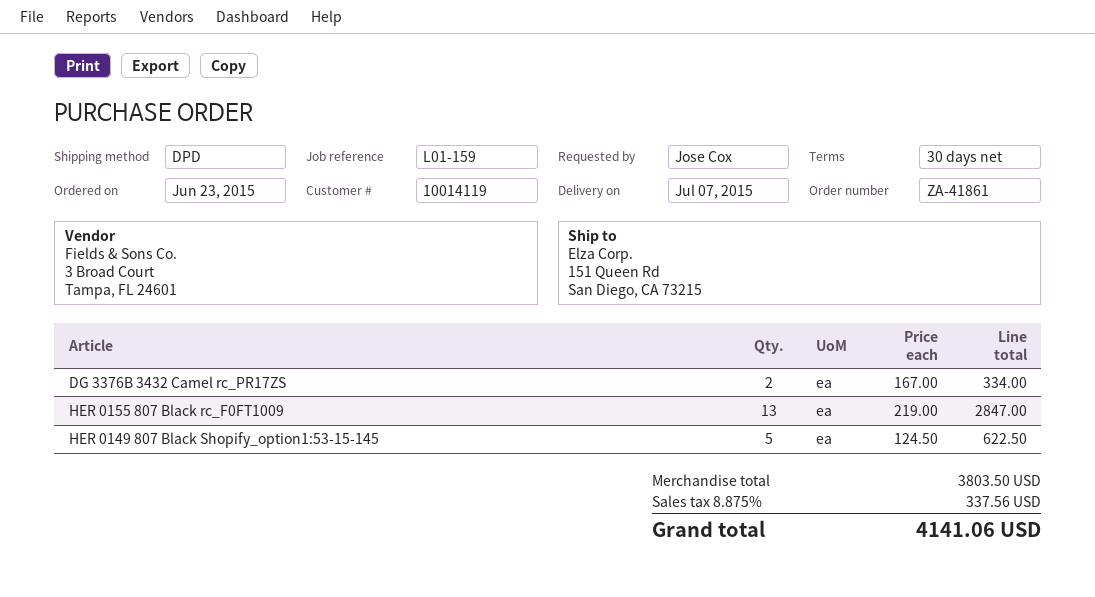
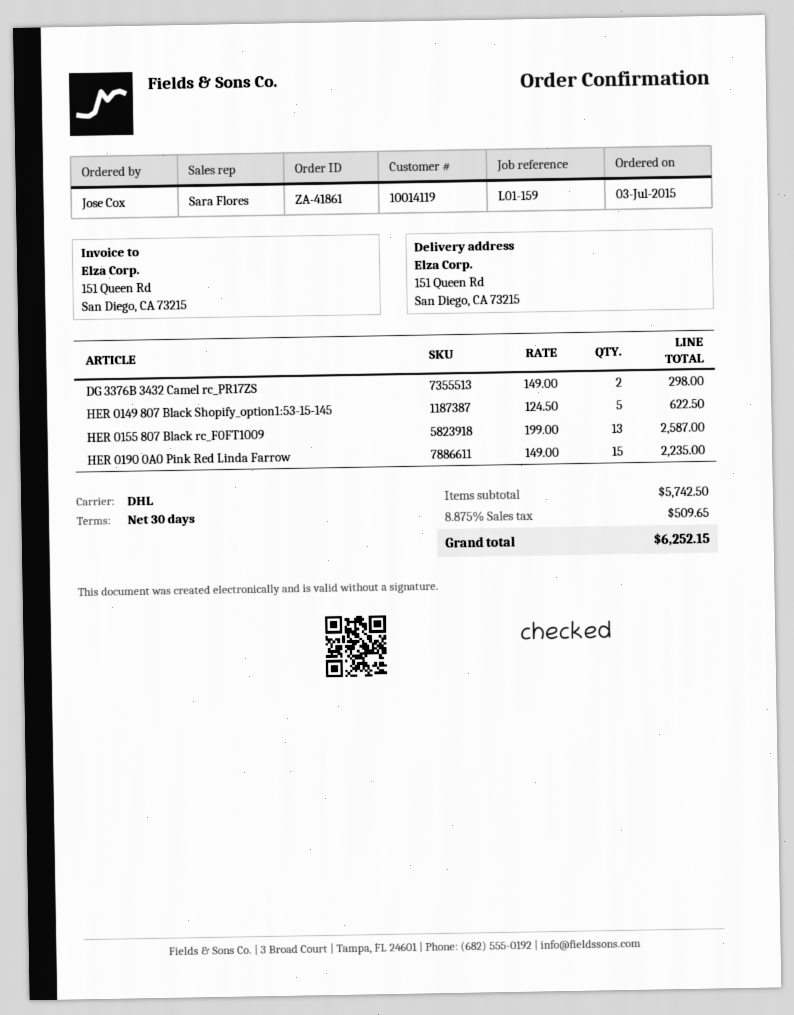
order date: 2015-06-23 -> 2015-07-03
shipping method: DPD -> DHL
DG 3376B 3432 Camel rc_PR17ZS: 2 x 167.00 = 334.00 -> 2 x 149.00 = 298.00
HER 0155 807 Black rc_F0FT1009: 13 x 219.00 = 2847.00 -> 13 x 199.00 = 2587.00
HER 0190 0A0 Pink Red Linda Farrow: none -> 15 x 149.00 = 2235.00
subtotal: 3803.50 -> 5742.50
tax: 8.875% = 337.56 -> 8.875% = 509.65
total: 4141.06 -> 6252.15

